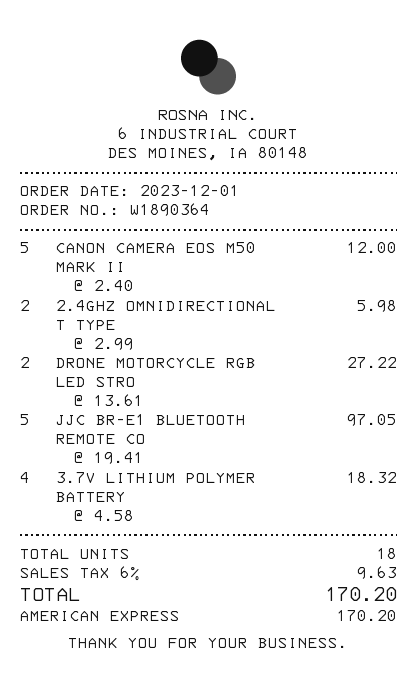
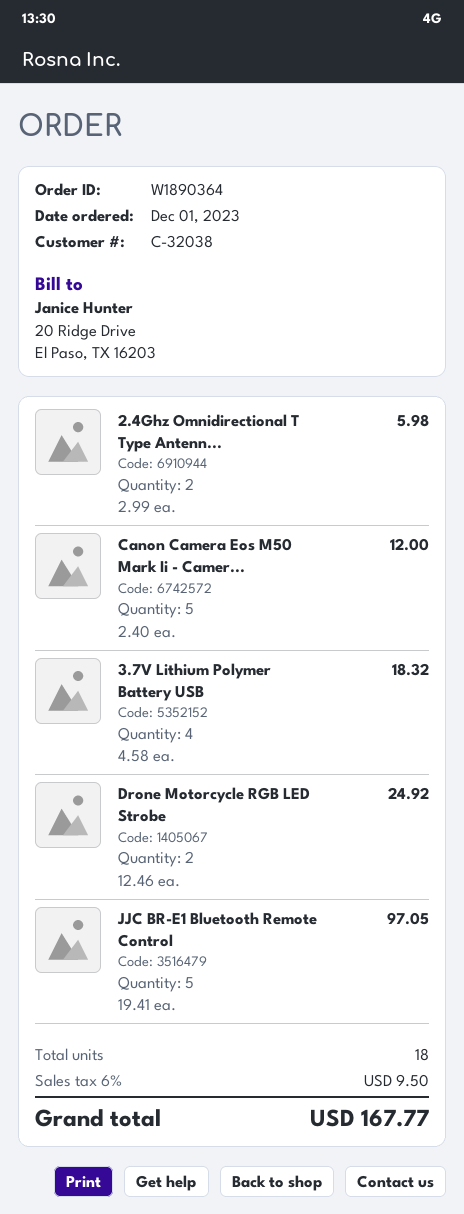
DRONE MOTORCYCLE RGB LED STRO: 2 x 13.61 = 27.22 -> 2 x 12.46 = 24.92
tax: 6% = 9.63 -> 6% = 9.50
total: 170.20 -> 167.77

